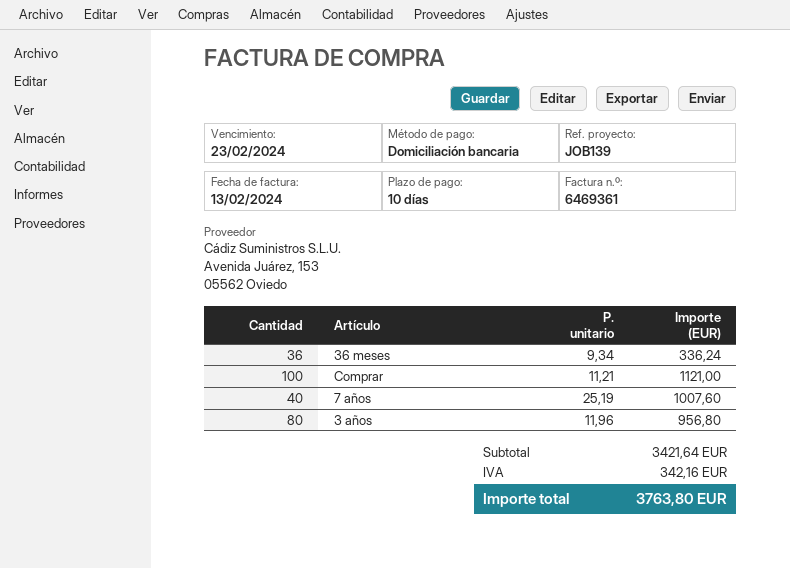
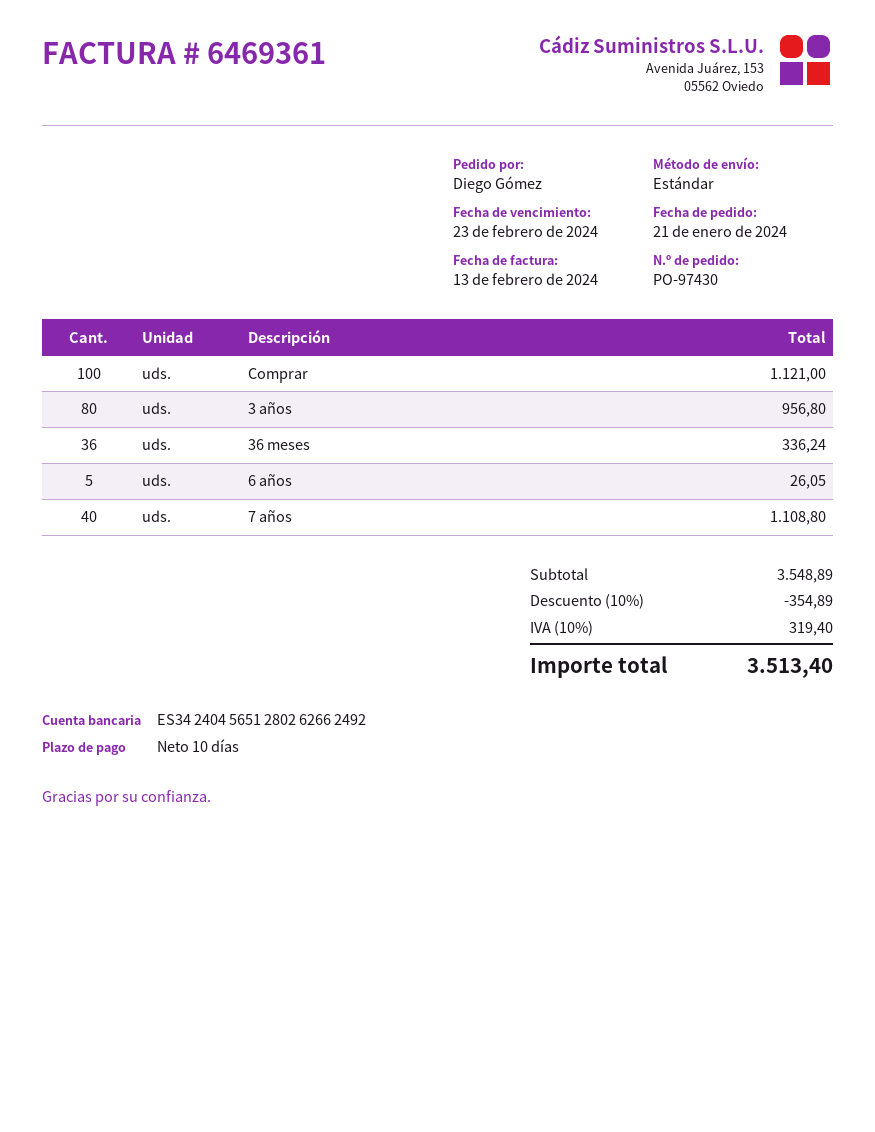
7 años: 40 for 1007.60 -> 40 for 1108.80
6 años: none -> 5 for 26.05
subtotal: 3421.64 -> 3548.89
discount: none -> 10% = 354.89
tax: 342.16 -> 319.40
total: 3763.80 -> 3513.40

